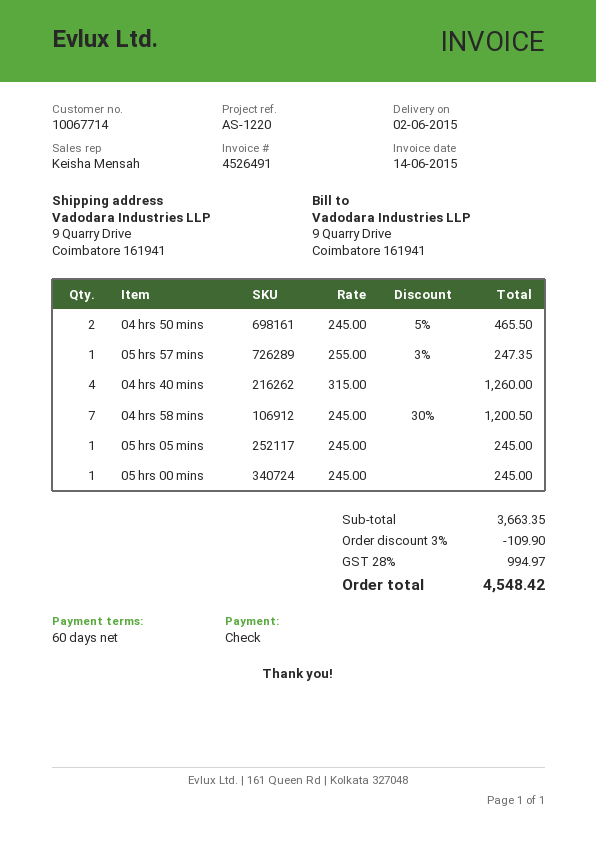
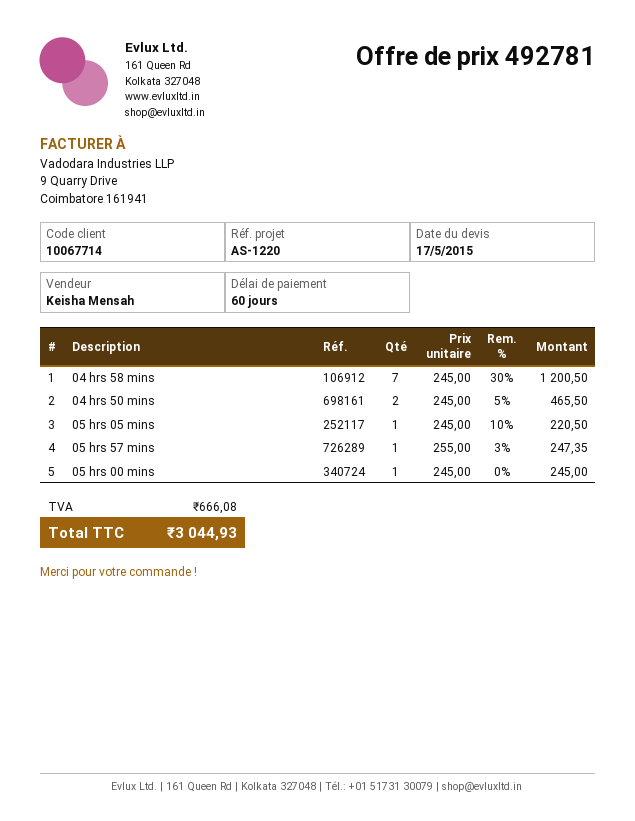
04 hrs 40 mins: 4 x 315.00 = 1260.00 -> none
05 hrs 05 mins: 1 x 245.00 = 245.00 -> 1 x 245.00 - 10% = 220.50
discount: 3% = 109.90 -> none
tax: 994.97 -> 666.08
total: 4548.42 -> 3044.93

